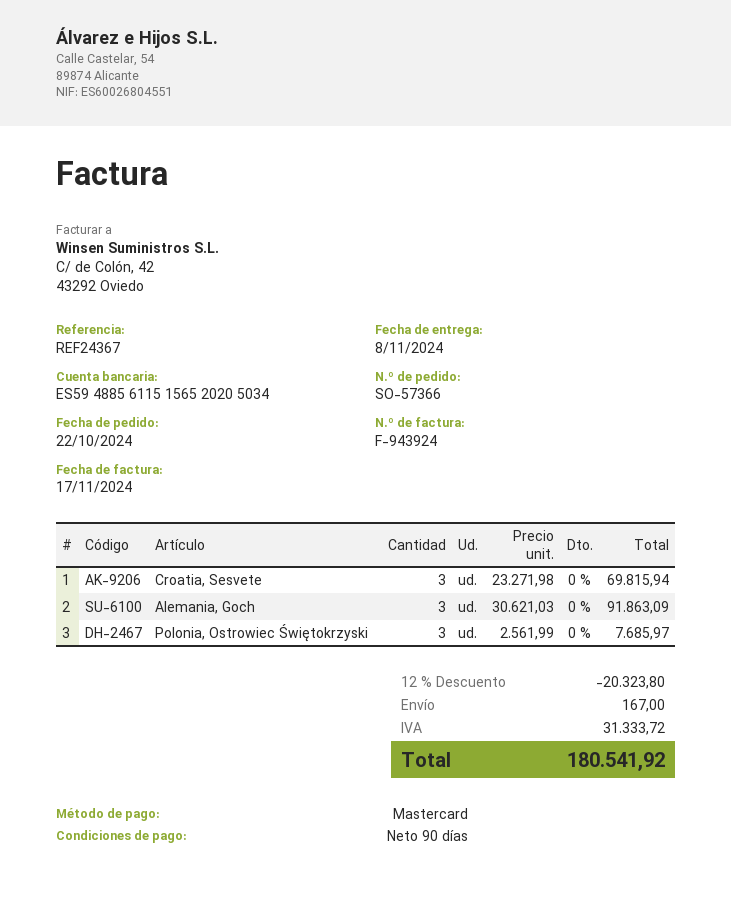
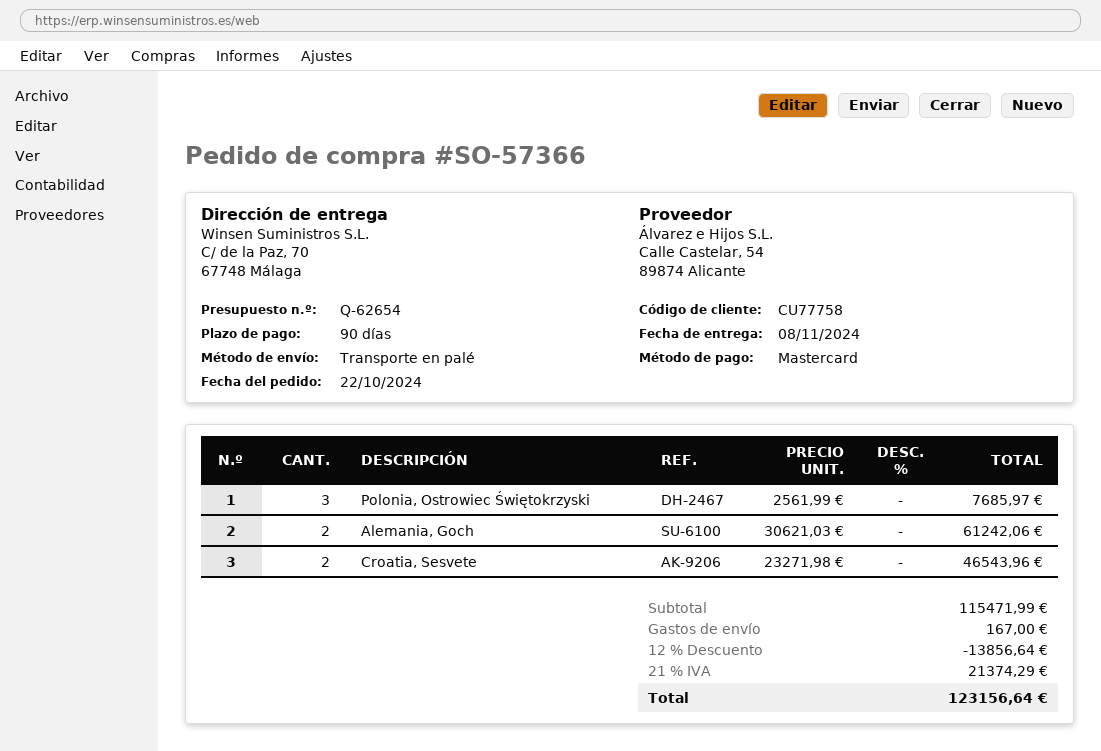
Croatia, Sesvete: 3 x 23271.98 = 69815.94 -> 2 x 23271.98 = 46543.96
Alemania, Goch: 3 x 30621.03 = 91863.09 -> 2 x 30621.03 = 61242.06
discount: 12% = 20323.80 -> 12% = 13856.64
tax: 31333.72 -> 21374.29
total: 180541.92 -> 123156.64

